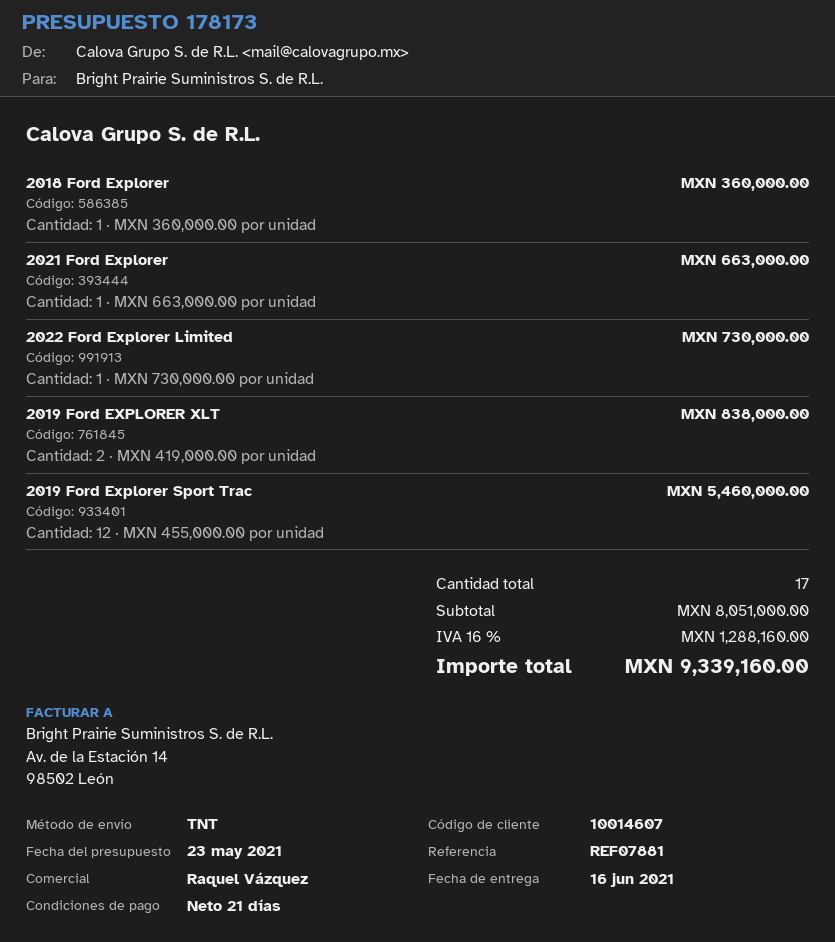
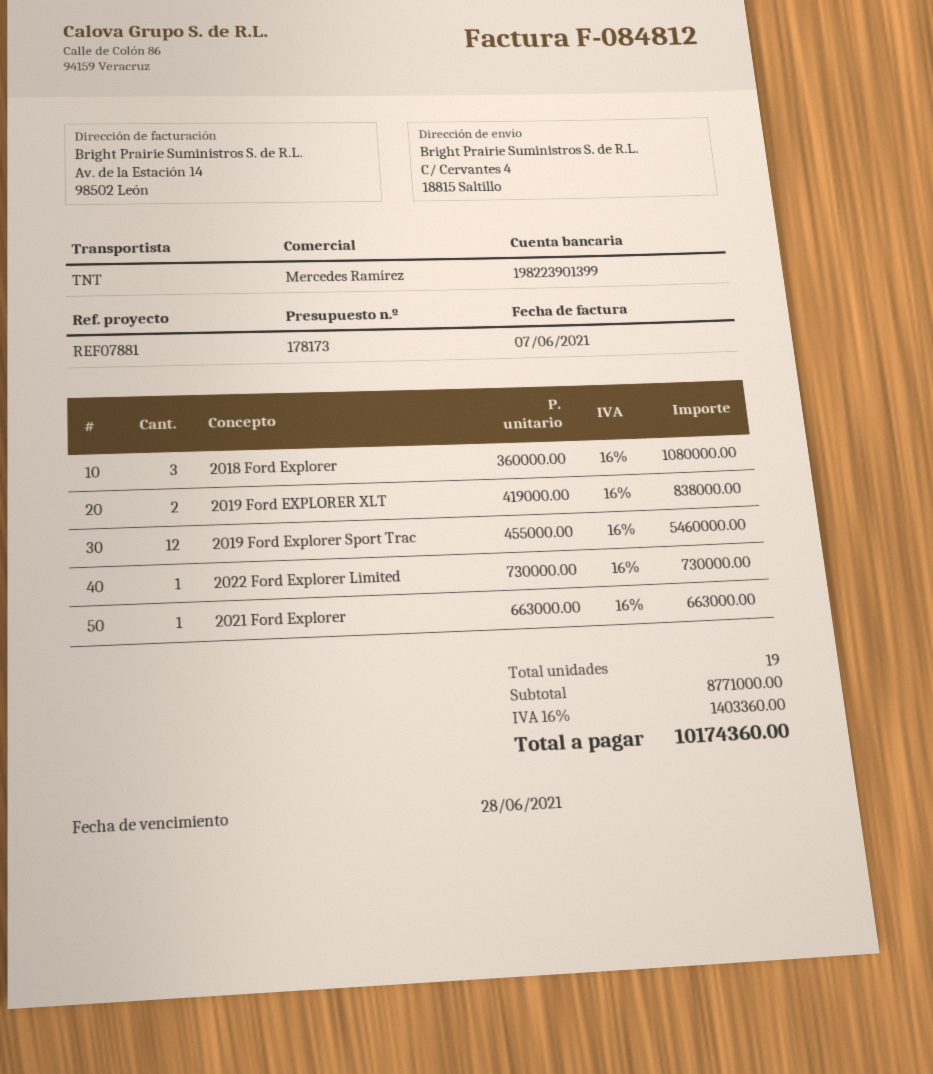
sales rep: Raquel Vázquez -> Mercedes Ramírez
2018 Ford Explorer: 1 x 360000.00 = 360000.00 -> 3 x 360000.00 = 1080000.00
total quantity: 17 -> 19
subtotal: 8051000.00 -> 8771000.00
tax: 16% = 1288160.00 -> 16% = 1403360.00
total: 9339160.00 -> 10174360.00

